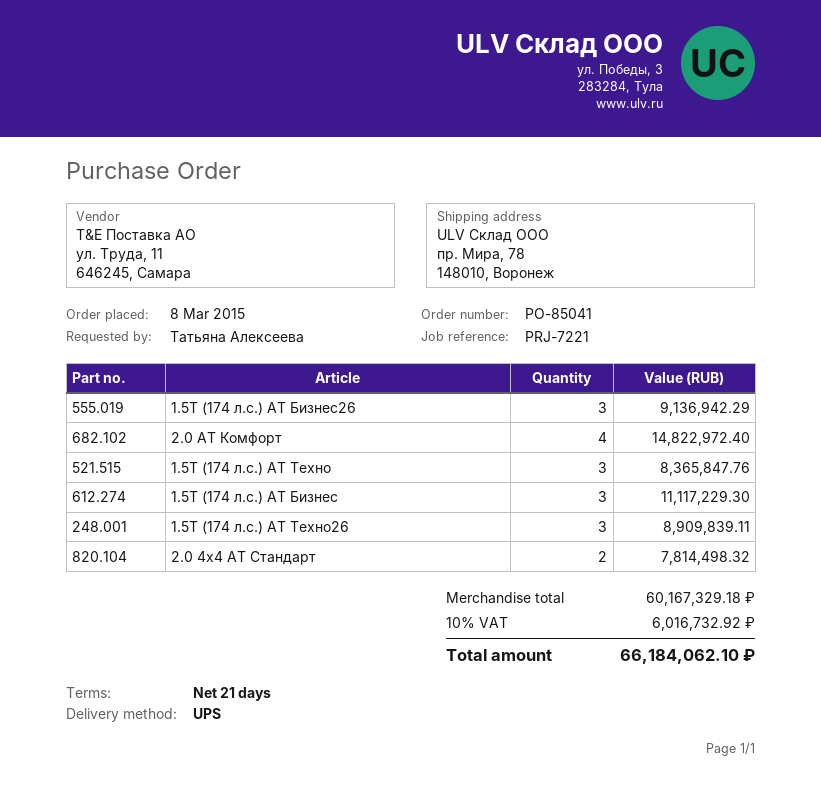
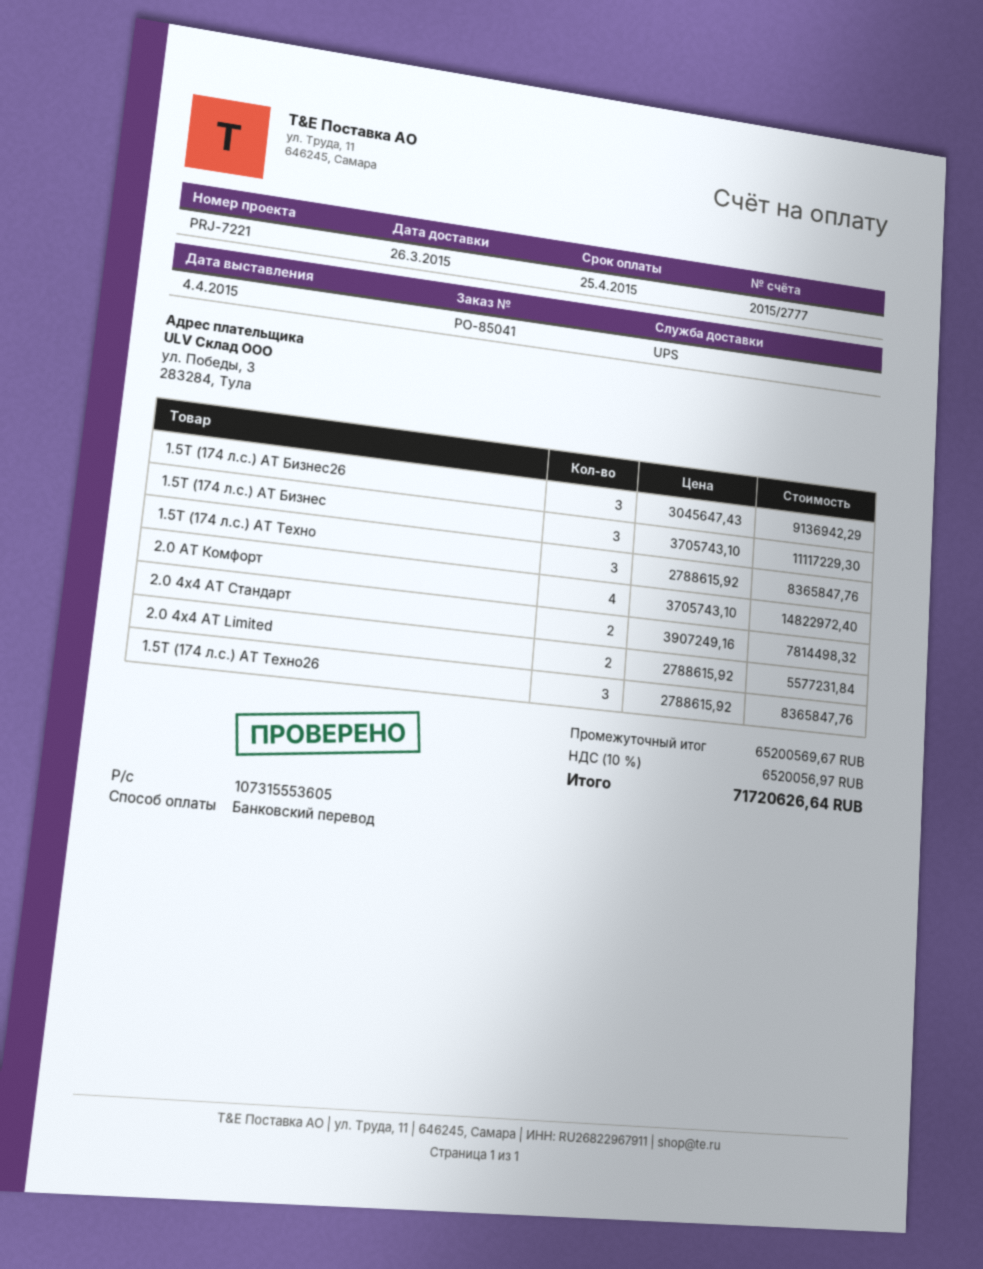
1.5T (174 л.с.) AT Техно26: 3 for 8909839.11 -> 3 for 8365847.76
2.0 4x4 AT Limited: none -> 2 for 5577231.84
subtotal: 60167329.18 -> 65200569.67
tax: 10% = 6016732.92 -> 10% = 6520056.97
total: 66184062.10 -> 71720626.64

